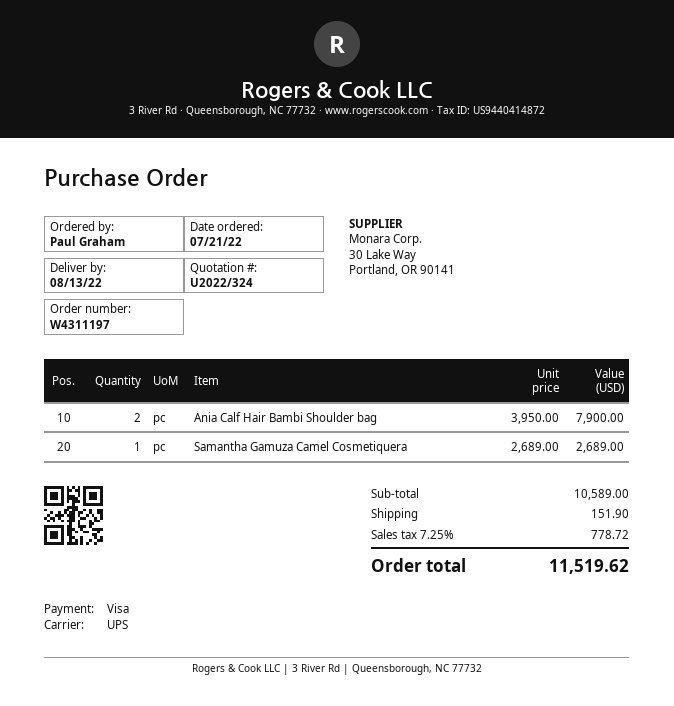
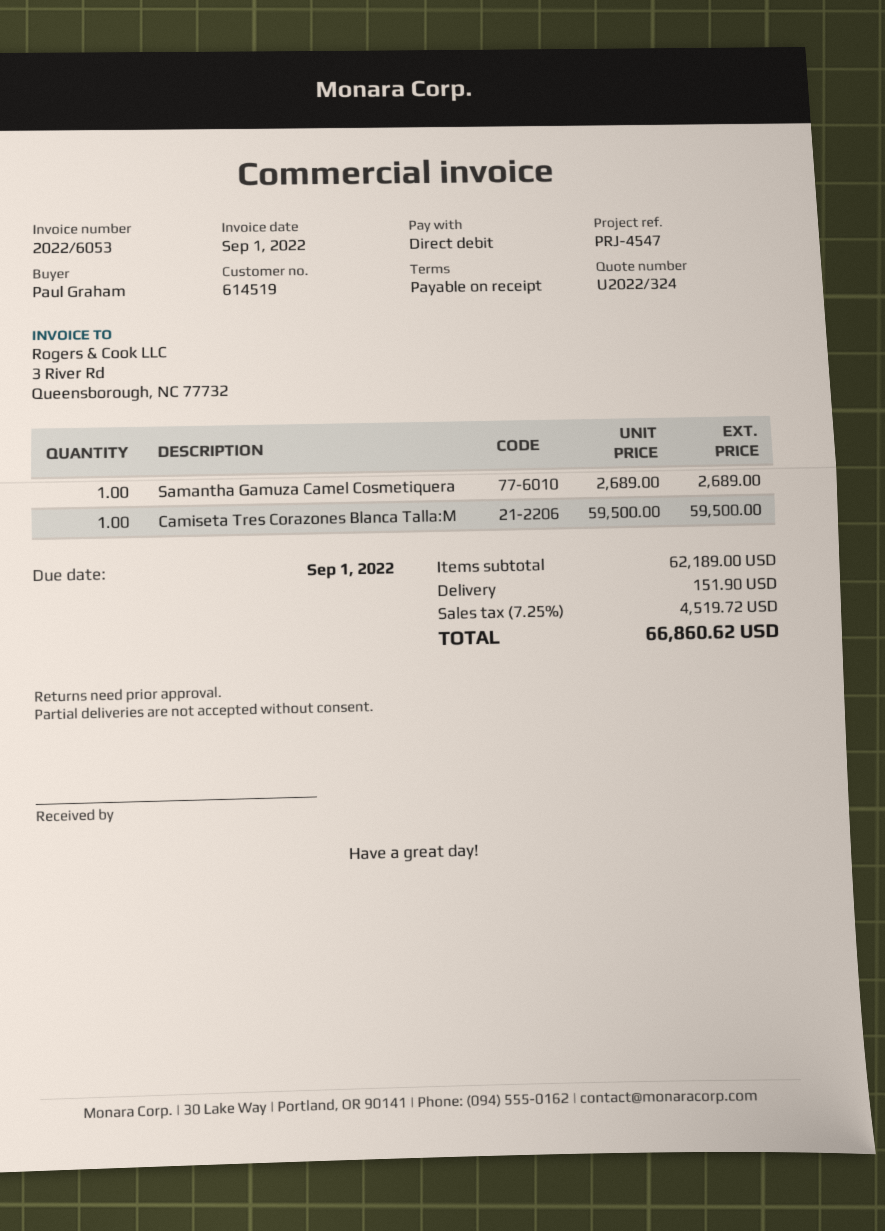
payment method: Visa -> direct debit
Ania Calf Hair Bambi Shoulder bag: 2 x 3950.00 = 7900.00 -> none
Camiseta Tres Corazones Blanca Talla:M: none -> 1 x 59500.00 = 59500.00
subtotal: 10589.00 -> 62189.00
tax: 7.25% = 778.72 -> 7.25% = 4519.72
total: 11519.62 -> 66860.62

